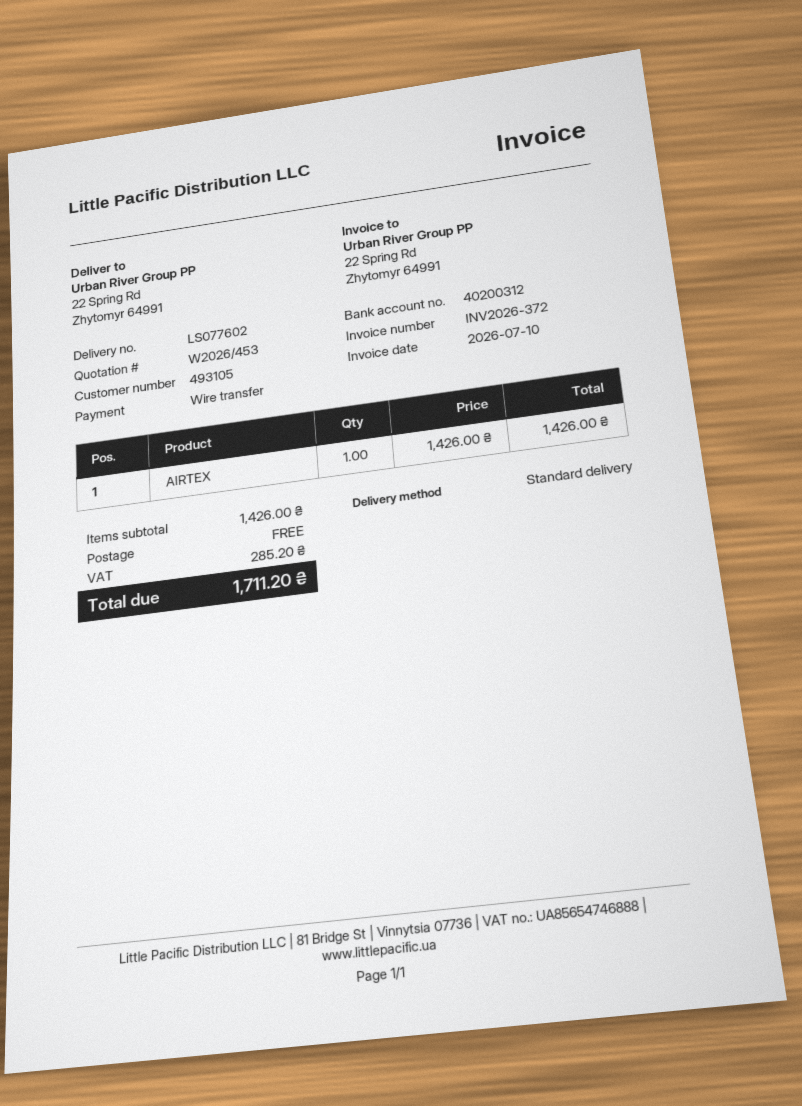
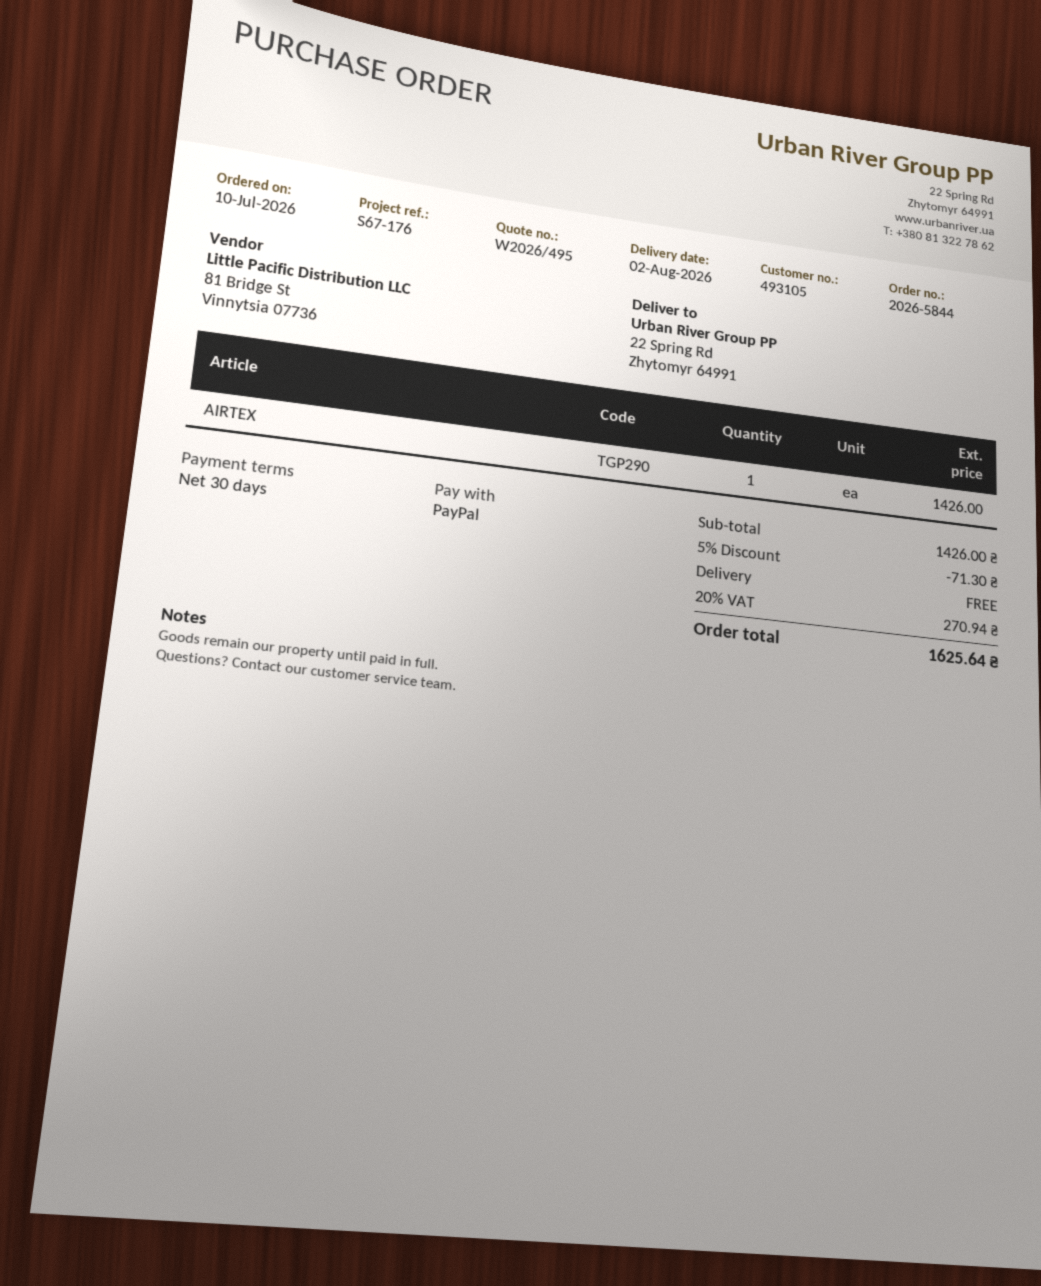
quote number: W2026/453 -> W2026/495
payment method: bank transfer -> PayPal
discount: none -> 5% = 71.30
tax: 285.20 -> 270.94
total: 1711.20 -> 1625.64

